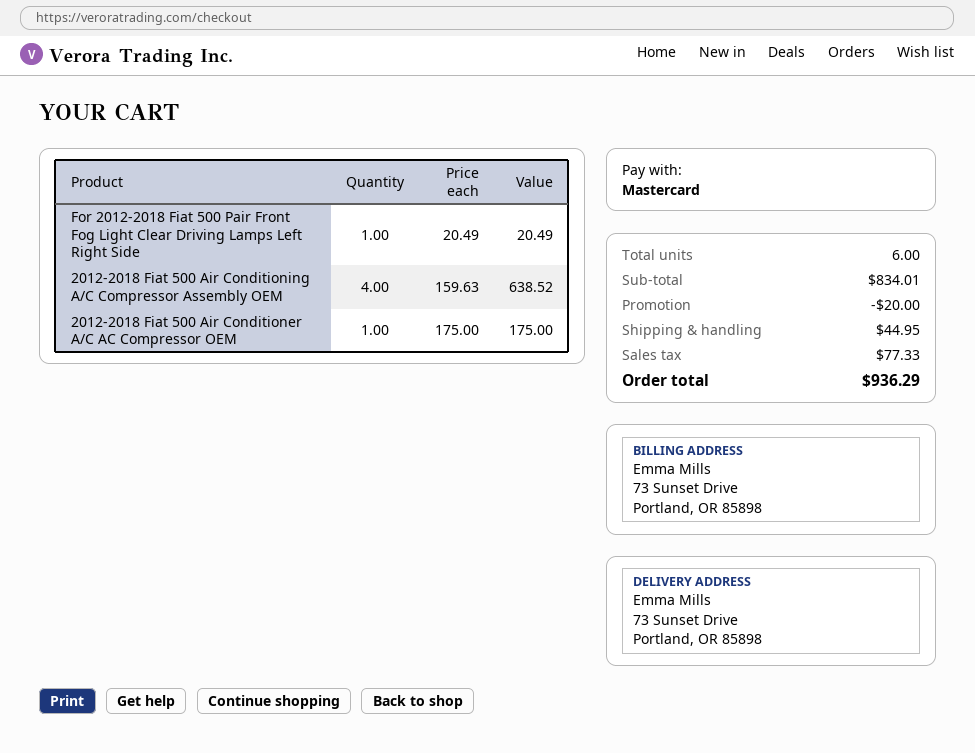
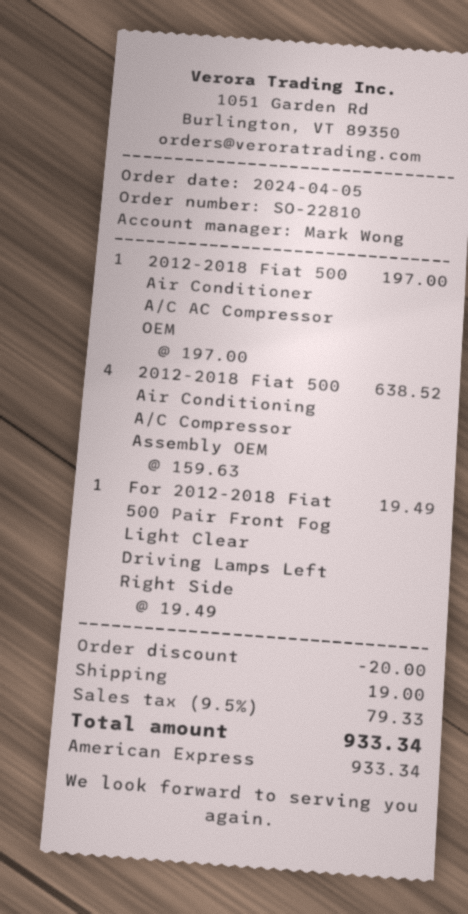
payment method: Mastercard -> American Express
For 2012-2018 Fiat 500 Pair Front Fog Light Clear Driving Lamps Left Right Side: 1 x 20.49 = 20.49 -> 1 x 19.49 = 19.49
2012-2018 Fiat 500 Air Conditioner A/C AC Compressor OEM: 1 x 175.00 = 175.00 -> 1 x 197.00 = 197.00
shipping: 44.95 -> 19.00
tax: 77.33 -> 79.33
total: 936.29 -> 933.34

